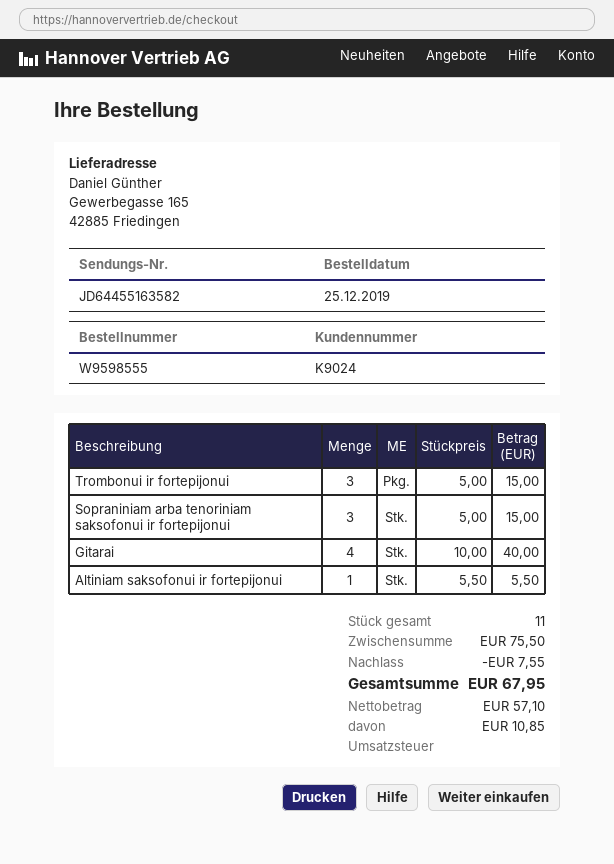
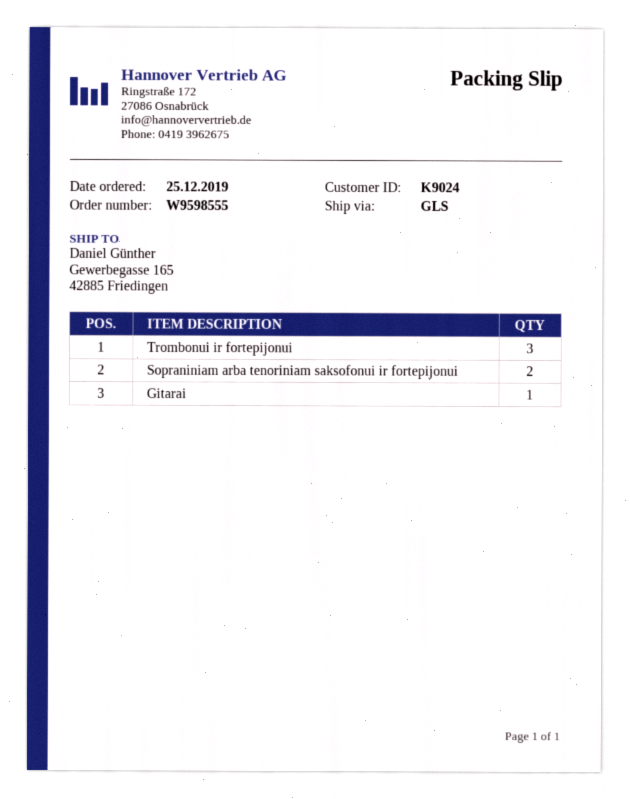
Sopraniniam arba tenoriniam saksofonui ir fortepijonui: 3 -> 2
Gitarai: 4 -> 1
Altiniam saksofonui ir fortepijonui: 1 -> none

